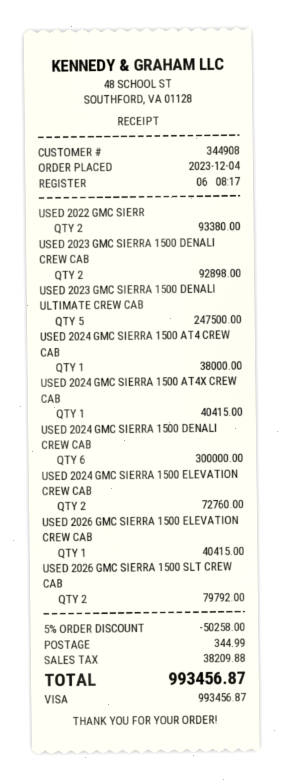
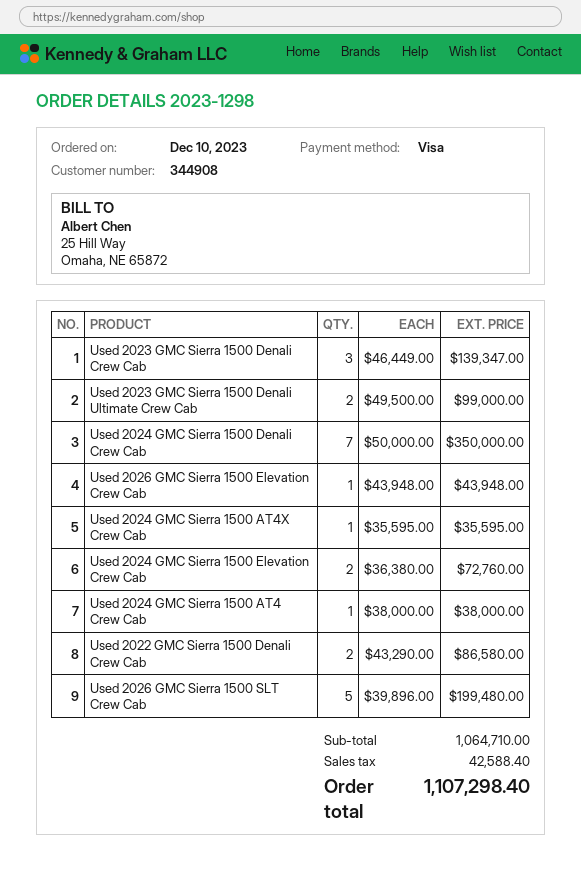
order date: 2023-12-04 -> 2023-12-10
USED 2022 GMC SIERR: 2 for 93380.00 -> 2 for 86580.00
USED 2023 GMC SIERRA 1500 DENALI CREW CAB: 2 for 92898.00 -> 3 for 139347.00
USED 2023 GMC SIERRA 1500 DENALI ULTIMATE CREW CAB: 5 for 247500.00 -> 2 for 99000.00
USED 2024 GMC SIERRA 1500 AT4X CREW CAB: 1 for 40415.00 -> 1 for 35595.00
USED 2024 GMC SIERRA 1500 DENALI CREW CAB: 6 for 300000.00 -> 7 for 350000.00
USED 2026 GMC SIERRA 1500 ELEVATION CREW CAB: 1 for 40415.00 -> 1 for 43948.00
USED 2026 GMC SIERRA 1500 SLT CREW CAB: 2 for 79792.00 -> 5 for 199480.00
discount: 5% = 50258.00 -> none
shipping: 344.99 -> none
tax: 38209.88 -> 42588.40
total: 993456.87 -> 1107298.40

